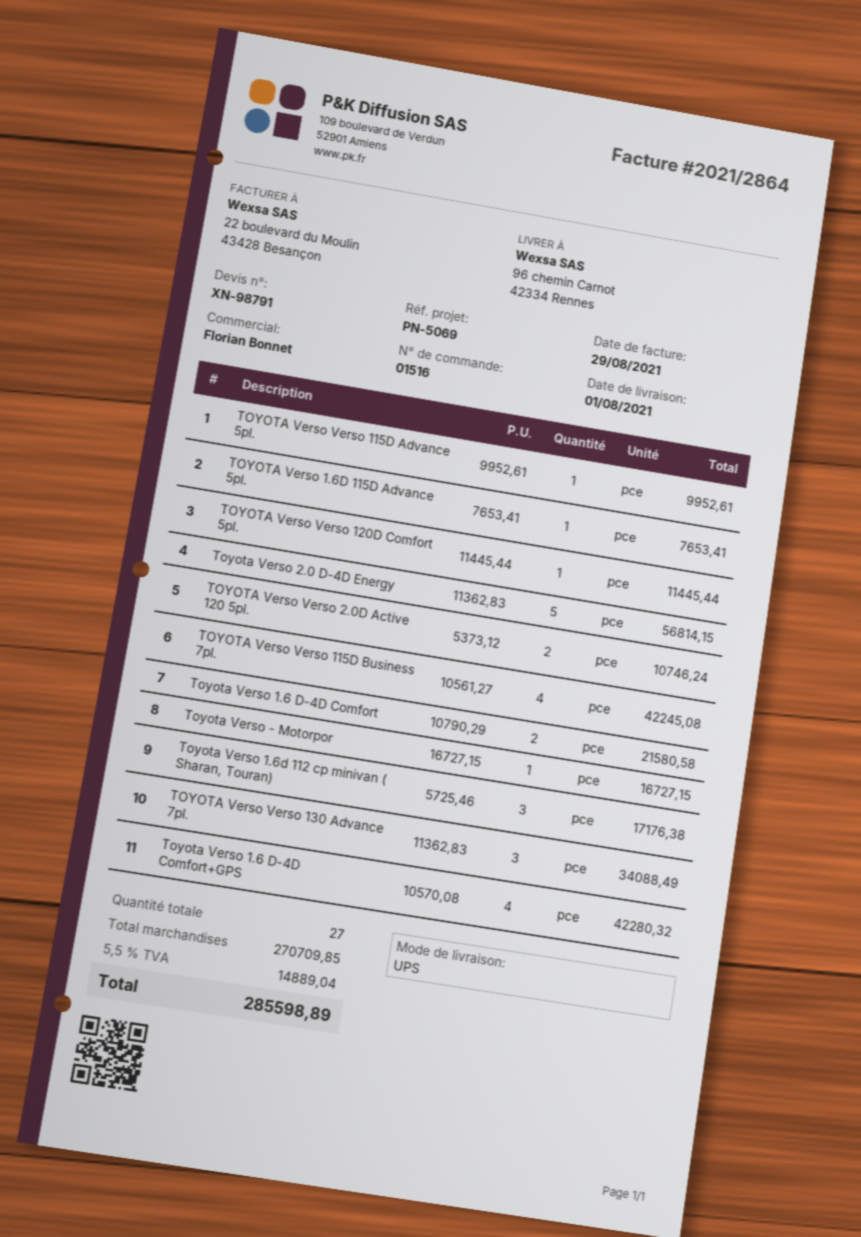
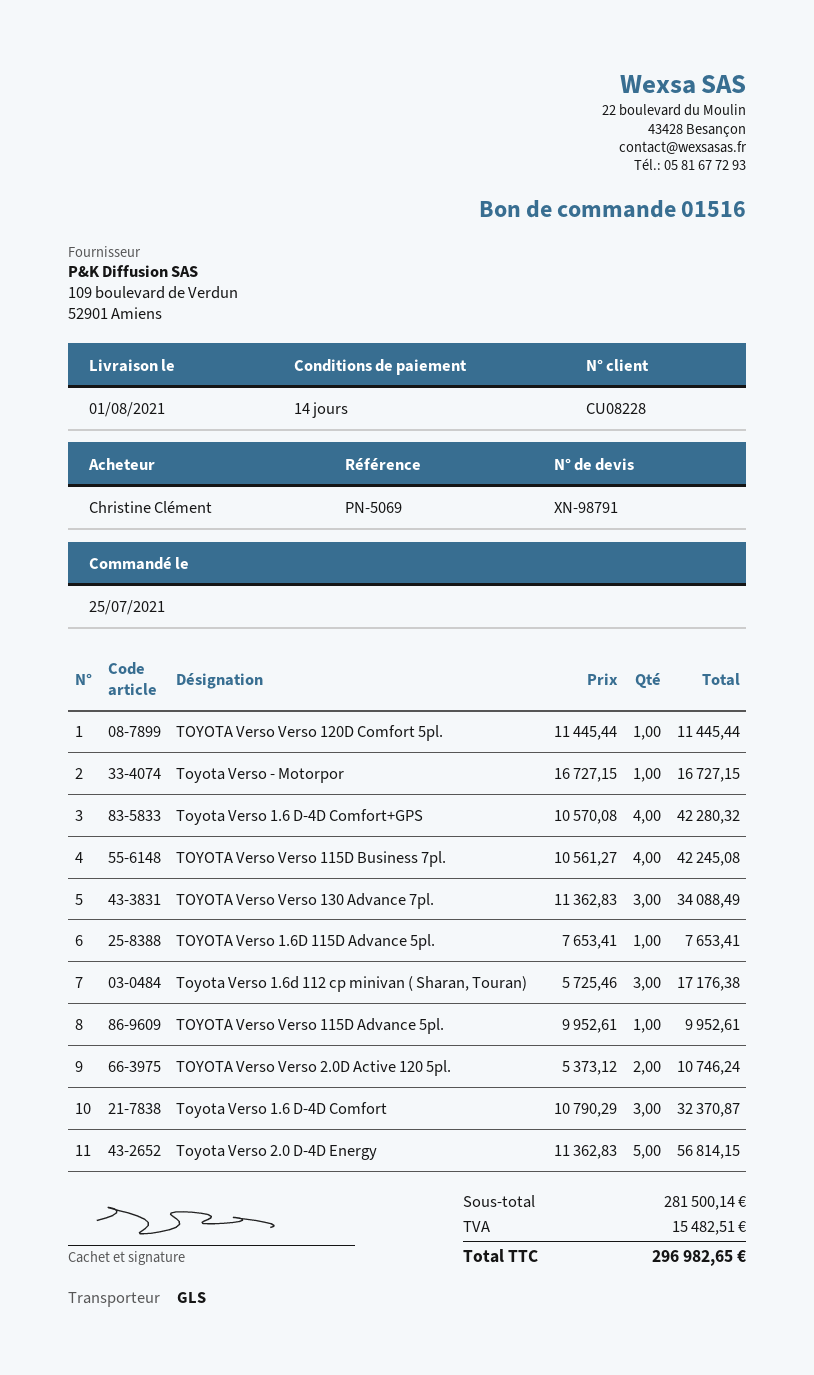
shipping method: UPS -> GLS
Toyota Verso 1.6 D-4D Comfort: 2 x 10790.29 = 21580.58 -> 3 x 10790.29 = 32370.87
subtotal: 270709.85 -> 281500.14
tax: 14889.04 -> 15482.51
total: 285598.89 -> 296982.65

